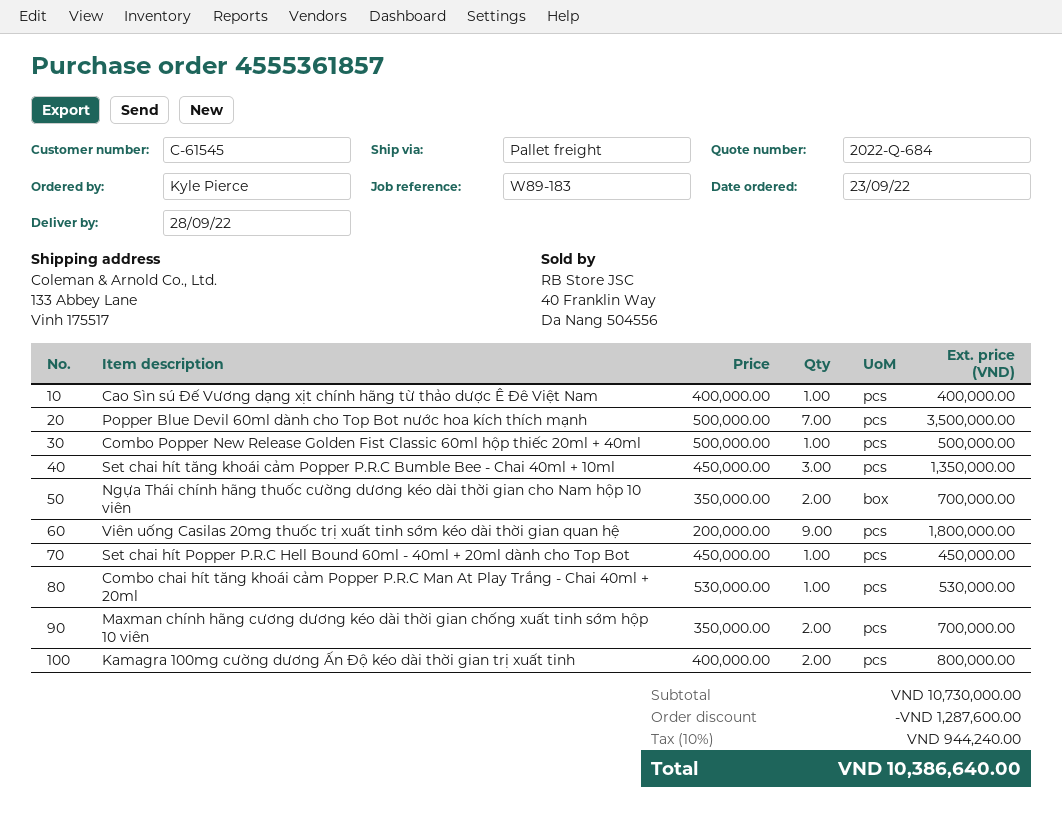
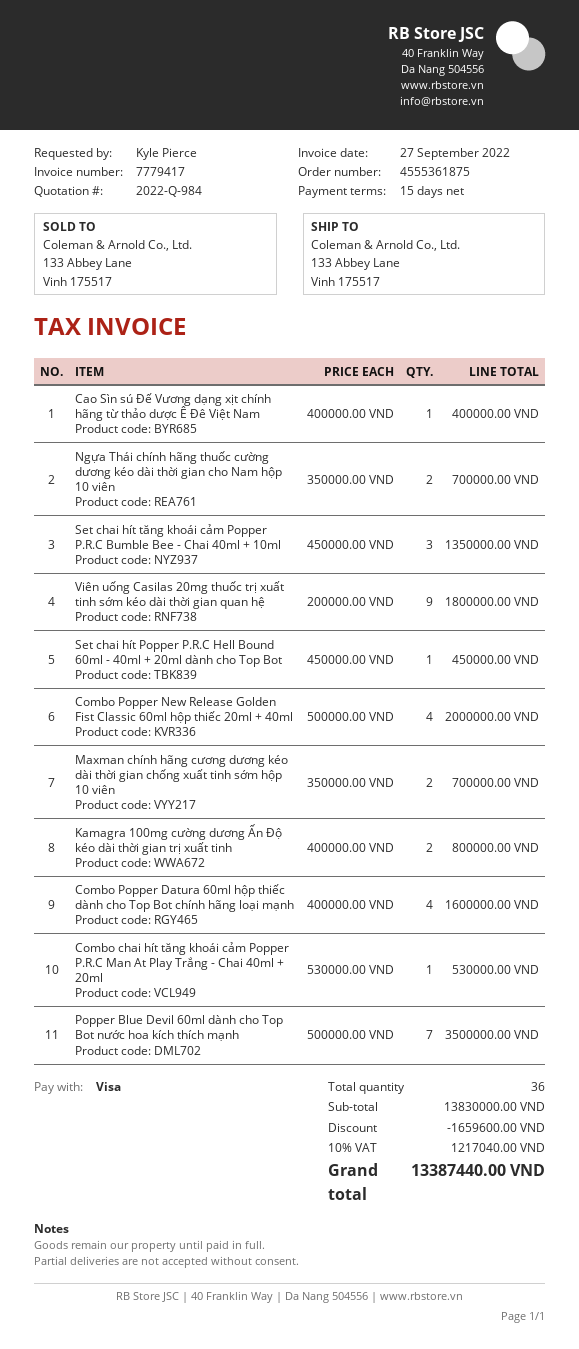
quote number: 2022-Q-684 -> 2022-Q-984
order number: 4555361857 -> 4555361875
Combo Popper New Release Golden Fist Classic 60ml hộp thiếc 20ml + 40ml: 1 x 500000.00 = 500000.00 -> 4 x 500000.00 = 2000000.00
Combo Popper Datura 60ml hộp thiếc dành cho Top Bot chính hãng loại mạnh: none -> 4 x 400000.00 = 1600000.00
subtotal: 10730000.00 -> 13830000.00
discount: 1287600.00 -> 1659600.00
tax: 10% = 944240.00 -> 10% = 1217040.00
total: 10386640.00 -> 13387440.00

